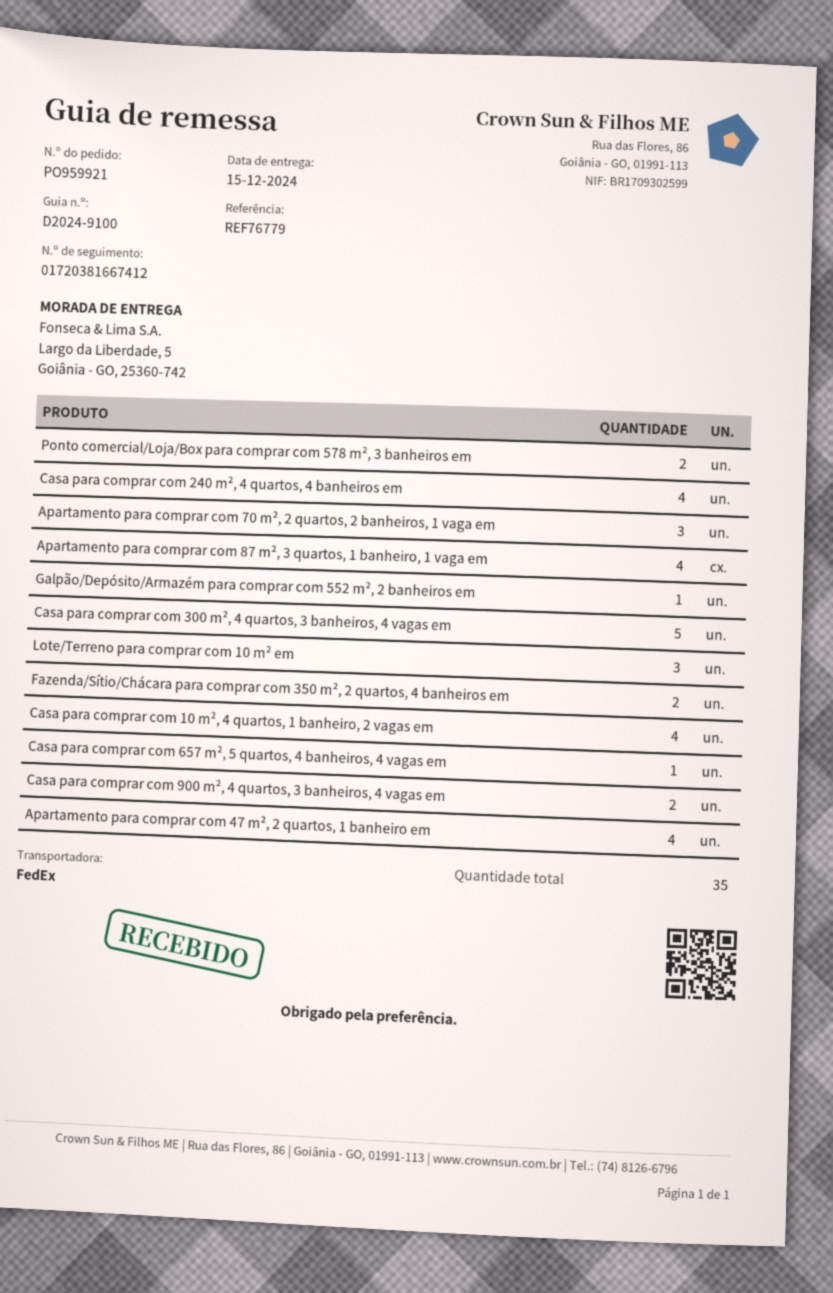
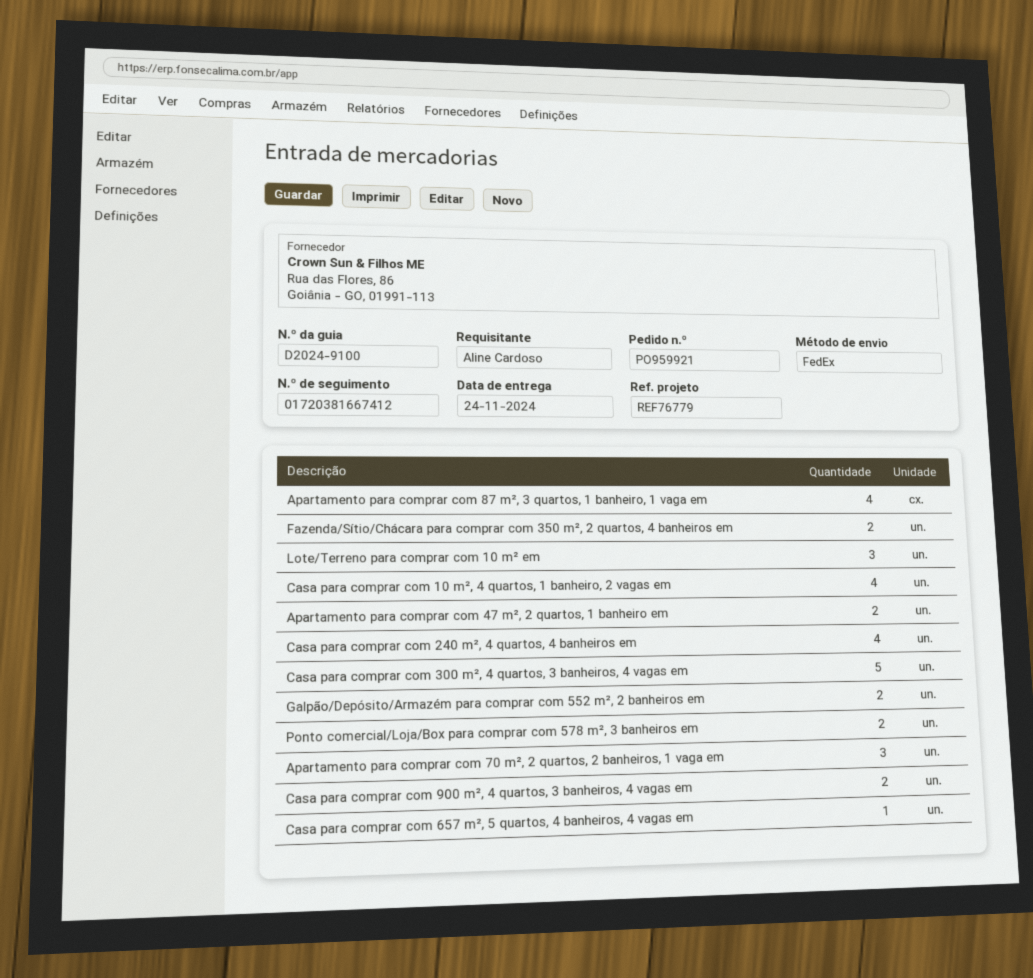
delivery date: 2024-12-15 -> 2024-11-24
Galpão/Depósito/Armazém para comprar com 552 m², 2 banheiros em: 1 -> 2
Apartamento para comprar com 47 m², 2 quartos, 1 banheiro em: 4 -> 2

